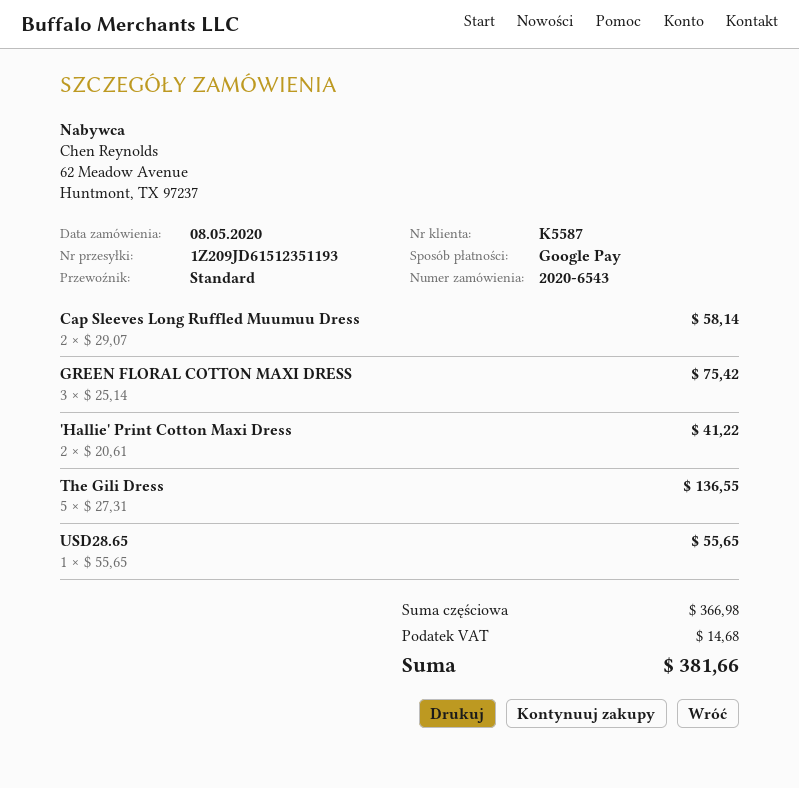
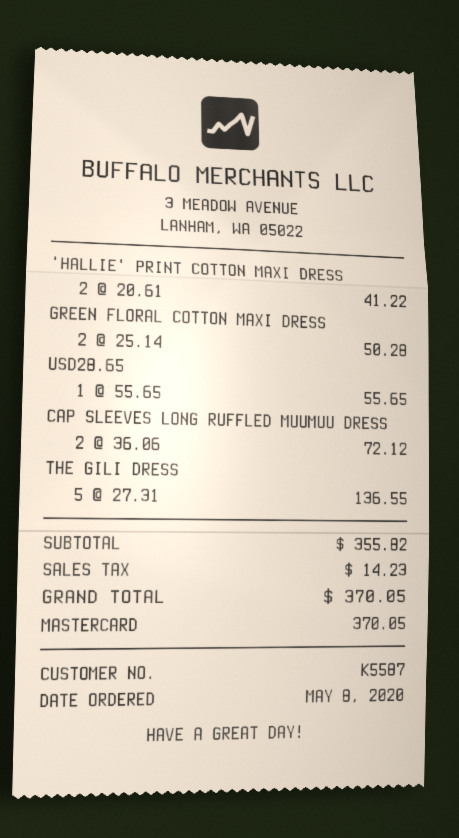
payment method: Google Pay -> Mastercard
Cap Sleeves Long Ruffled Muumuu Dress: 2 x 29.07 = 58.14 -> 2 x 36.06 = 72.12
GREEN FLORAL COTTON MAXI DRESS: 3 x 25.14 = 75.42 -> 2 x 25.14 = 50.28
subtotal: 366.98 -> 355.82
tax: 14.68 -> 14.23
total: 381.66 -> 370.05

